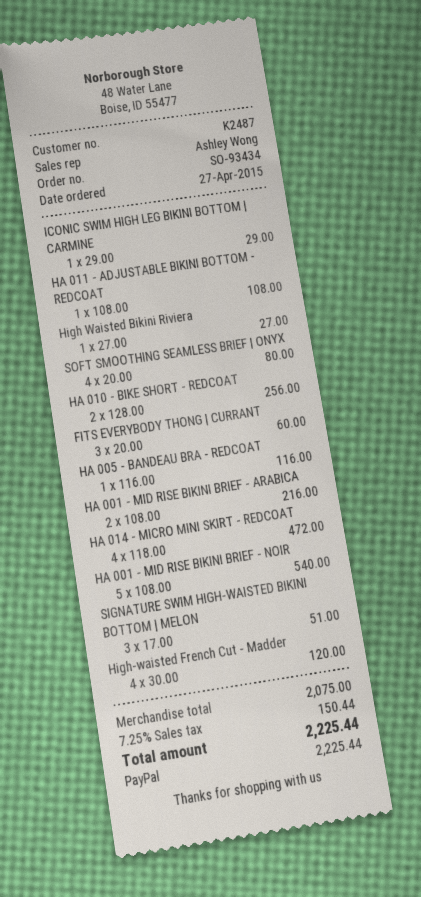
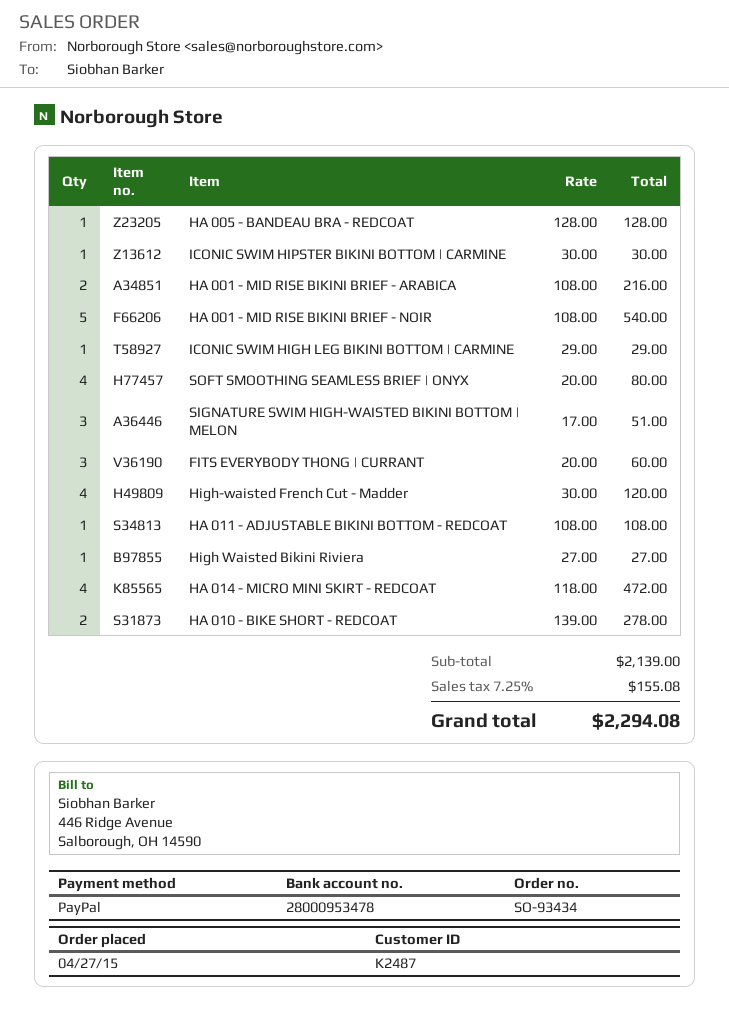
HA 010 - BIKE SHORT - REDCOAT: 2 x 128.00 = 256.00 -> 2 x 139.00 = 278.00
HA 005 - BANDEAU BRA - REDCOAT: 1 x 116.00 = 116.00 -> 1 x 128.00 = 128.00
ICONIC SWIM HIPSTER BIKINI BOTTOM | CARMINE: none -> 1 x 30.00 = 30.00
subtotal: 2075.00 -> 2139.00
tax: 7.25% = 150.44 -> 7.25% = 155.08
total: 2225.44 -> 2294.08

